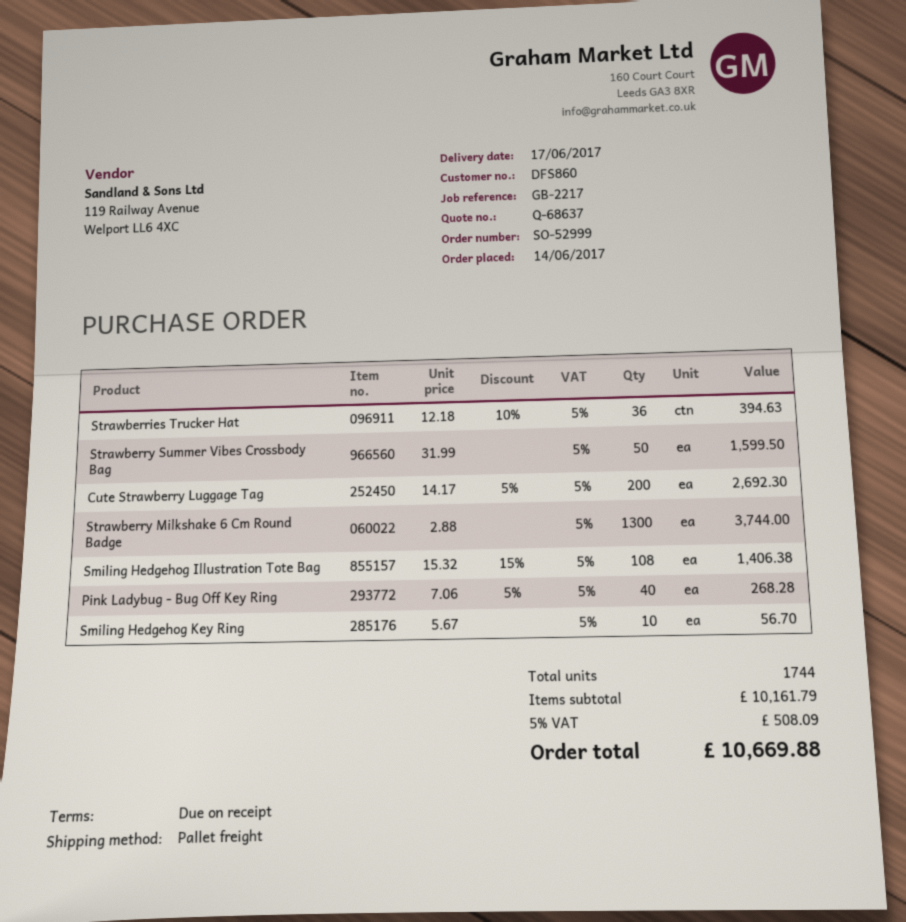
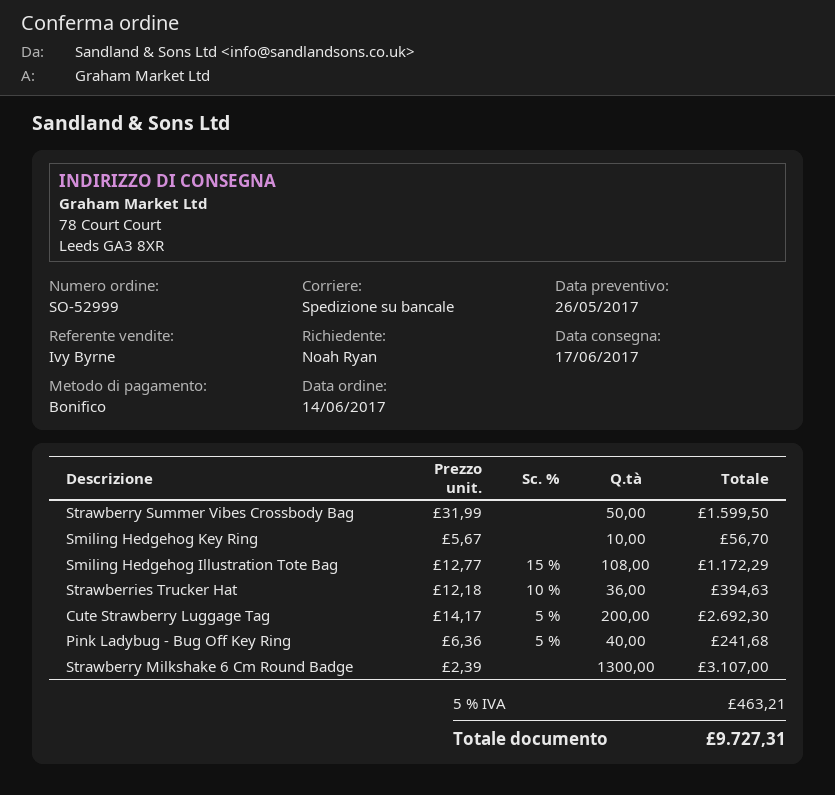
Strawberry Milkshake 6 Cm Round Badge: 1300 x 2.88 = 3744.00 -> 1300 x 2.39 = 3107.00
Smiling Hedgehog Illustration Tote Bag: 108 x 15.32 - 15% = 1406.38 -> 108 x 12.77 - 15% = 1172.29
Pink Ladybug - Bug Off Key Ring: 40 x 7.06 - 5% = 268.28 -> 40 x 6.36 - 5% = 241.68
tax: 5% = 508.09 -> 5% = 463.21
total: 10669.88 -> 9727.31

